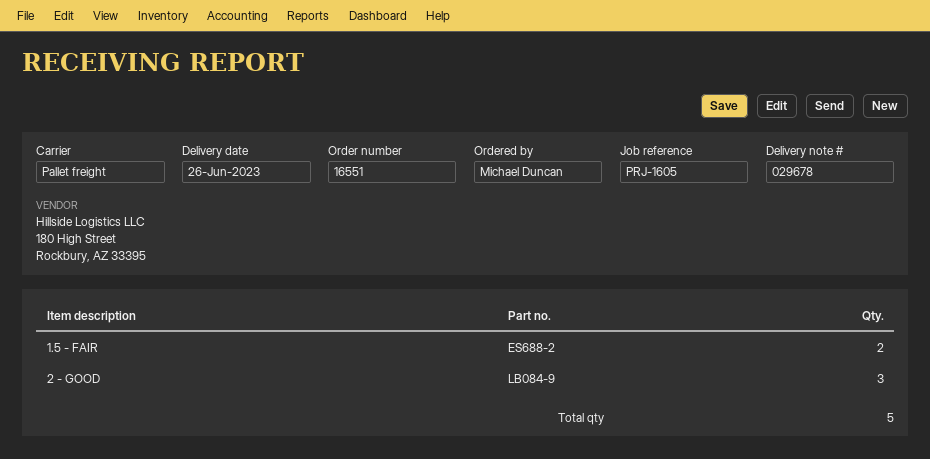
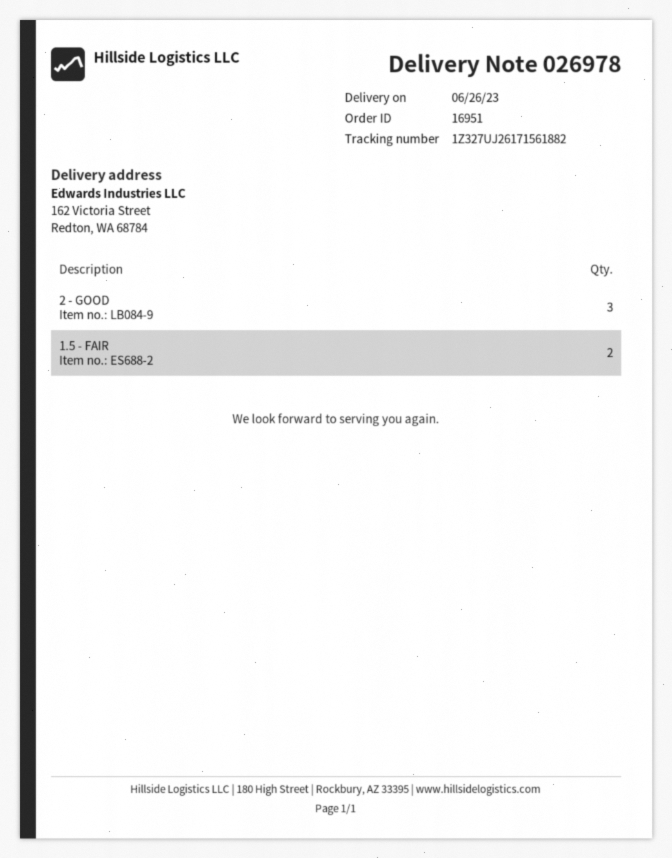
order number: 16551 -> 16951
delivery note number: 029678 -> 026978

